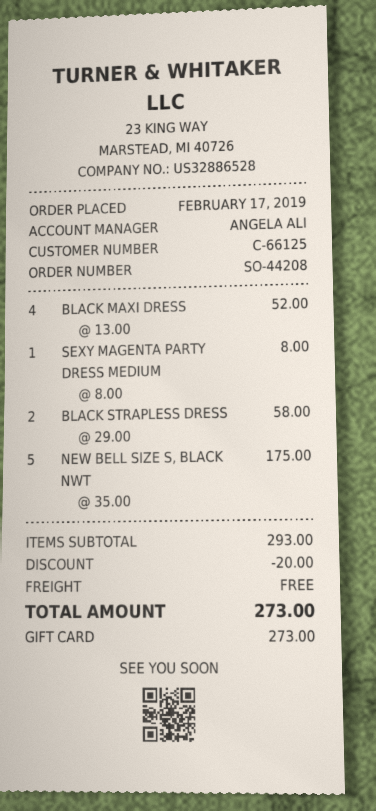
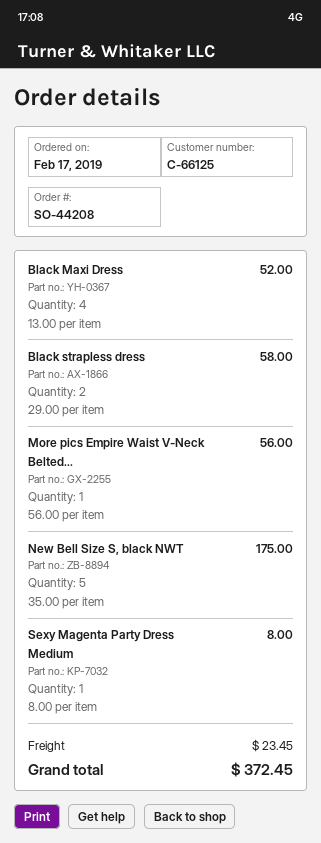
More pics Empire Waist V-Neck Belted...: none -> 1 x 56.00 = 56.00
discount: 20.00 -> none
shipping: 0.00 -> 23.45
total: 273.00 -> 372.45

